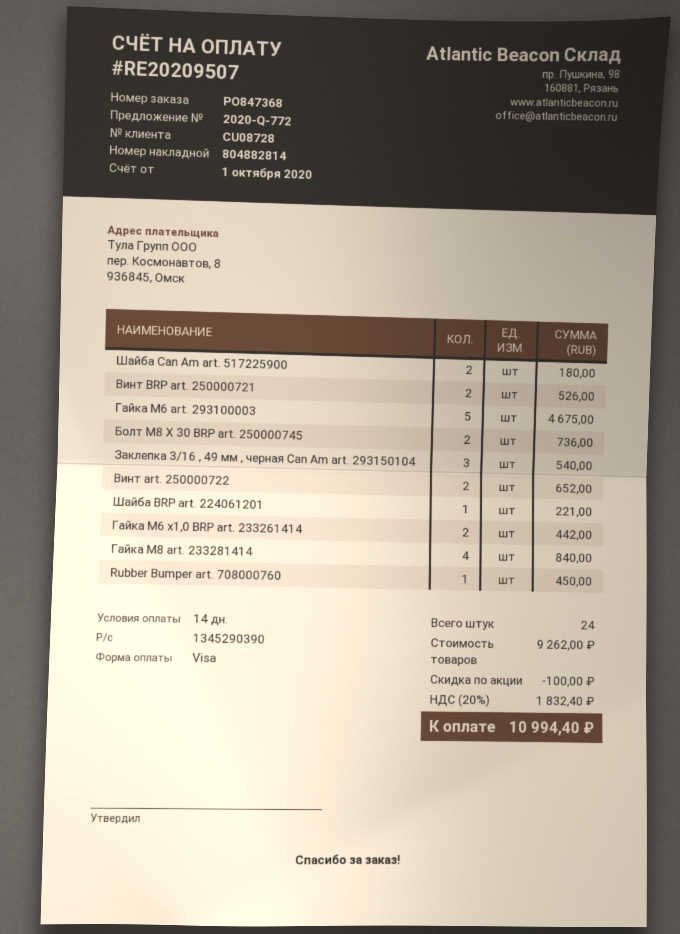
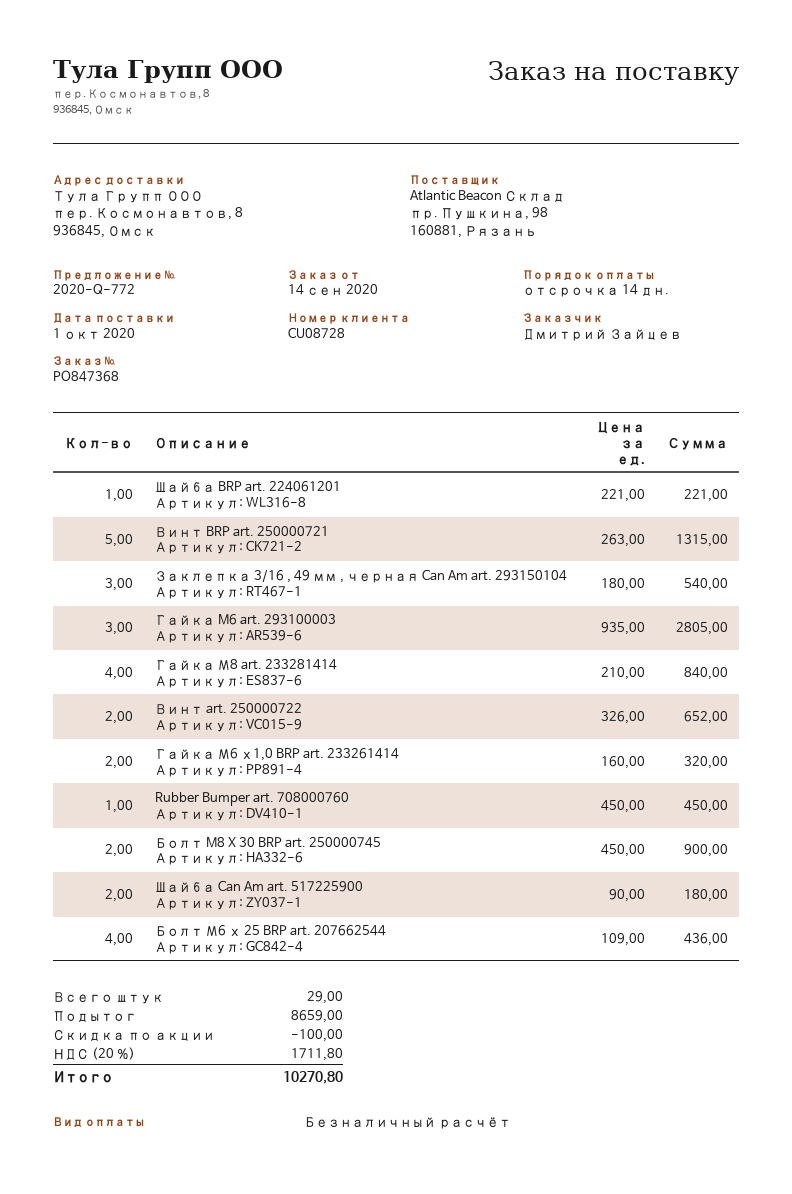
payment method: Visa -> bank transfer
Винт BRP art. 250000721: 2 for 526.00 -> 5 for 1315.00
Гайка M6 art. 293100003: 5 for 4675.00 -> 3 for 2805.00
Болт M8 X 30 BRP art. 250000745: 2 for 736.00 -> 2 for 900.00
Гайка М6 х1,0 BRP art. 233261414: 2 for 442.00 -> 2 for 320.00
Болт М6 х 25 BRP art. 207662544: none -> 4 for 436.00
total quantity: 24 -> 29
subtotal: 9262.00 -> 8659.00
tax: 20% = 1832.40 -> 20% = 1711.80
total: 10994.40 -> 10270.80

